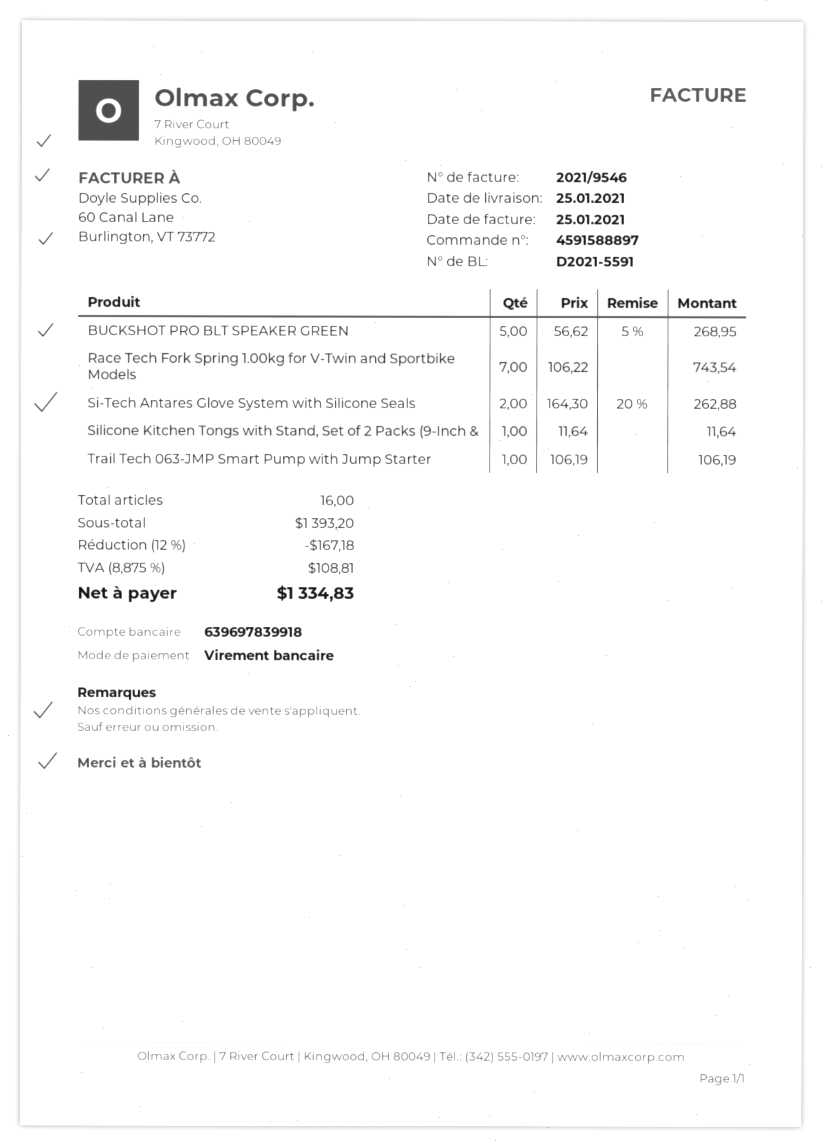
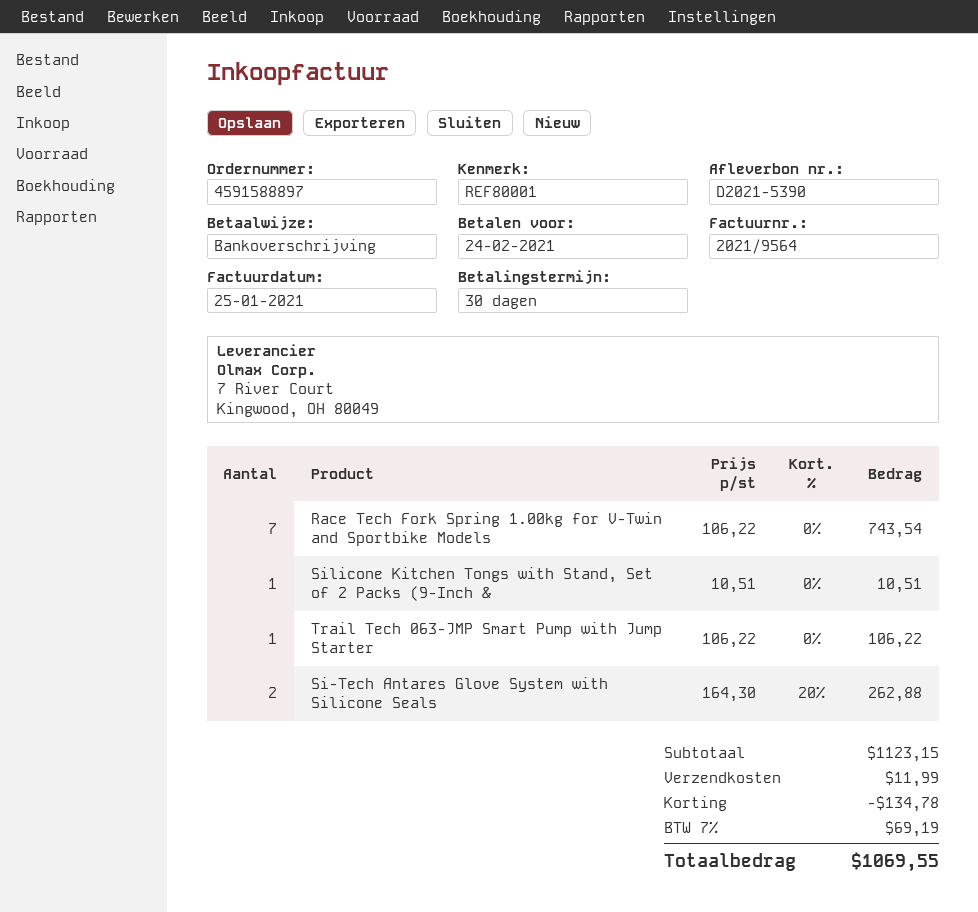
delivery note number: D2021-5591 -> D2021-5390
invoice number: 2021/9546 -> 2021/9564
BUCKSHOT PRO BLT SPEAKER GREEN: 5 x 56.62 - 5% = 268.95 -> none
Silicone Kitchen Tongs with Stand, Set of 2 Packs (9-Inch &: 1 x 11.64 = 11.64 -> 1 x 10.51 = 10.51
Trail Tech 063-JMP Smart Pump with Jump Starter: 1 x 106.19 = 106.19 -> 1 x 106.22 = 106.22
subtotal: 1393.20 -> 1123.15
discount: 167.18 -> 134.78
shipping: none -> 11.99
tax: 8.875% = 108.81 -> 7% = 69.19
total: 1334.83 -> 1069.55

